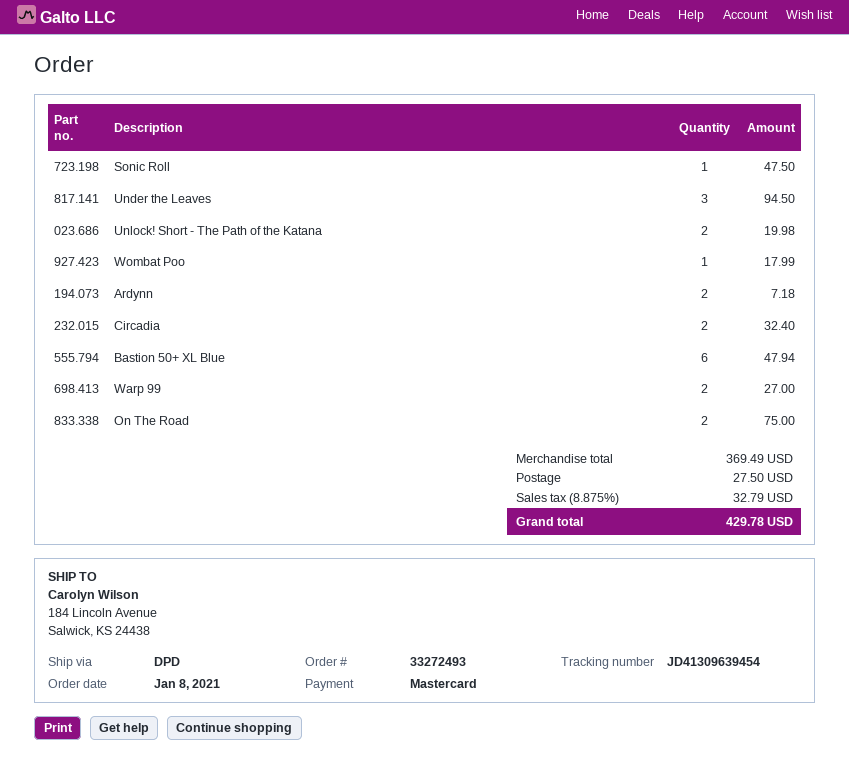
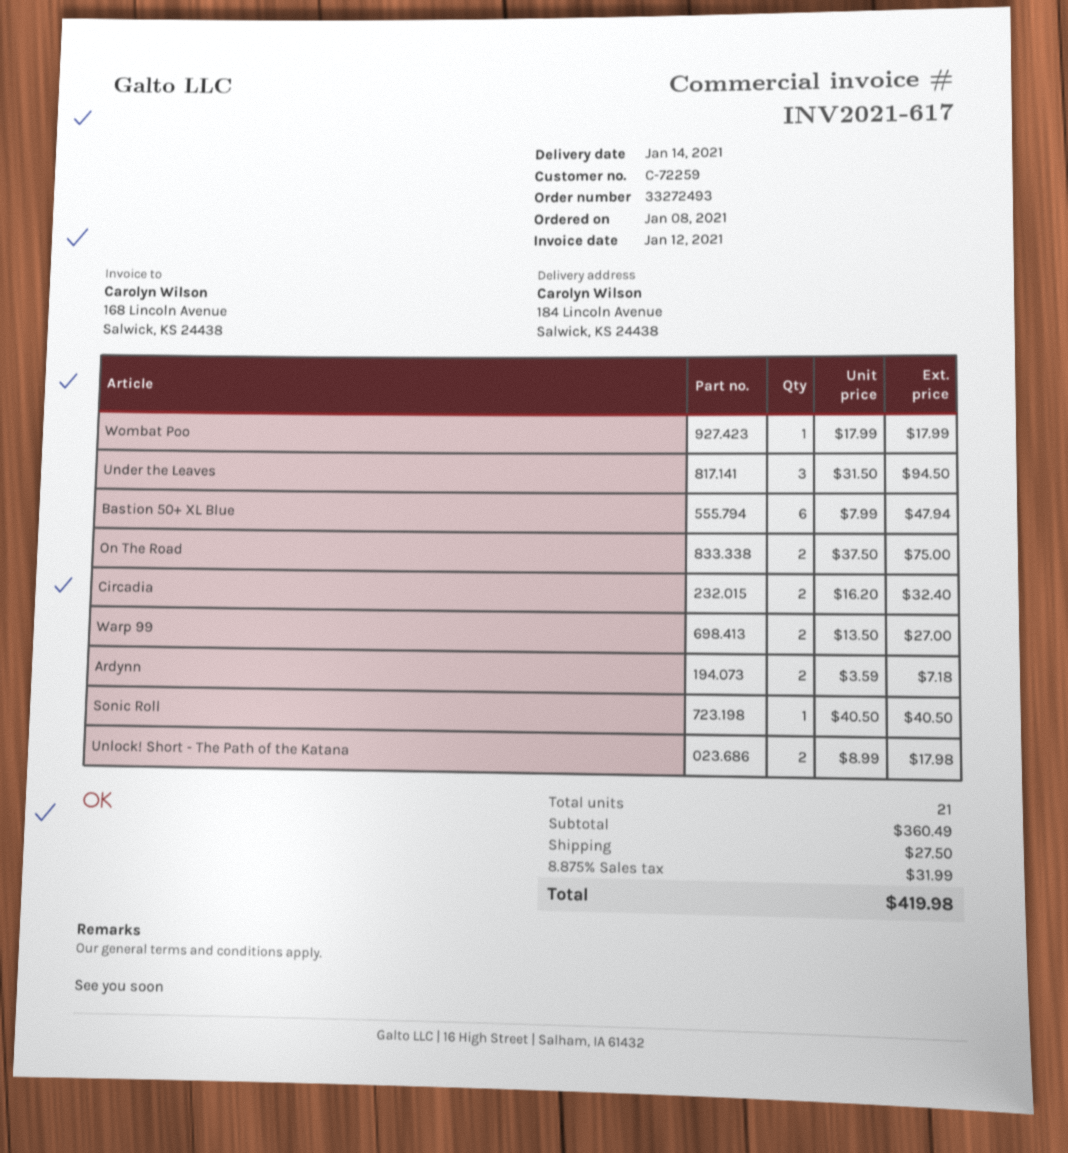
Sonic Roll: 1 for 47.50 -> 1 for 40.50
Unlock! Short - The Path of the Katana: 2 for 19.98 -> 2 for 17.98
subtotal: 369.49 -> 360.49
tax: 8.875% = 32.79 -> 8.875% = 31.99
total: 429.78 -> 419.98

